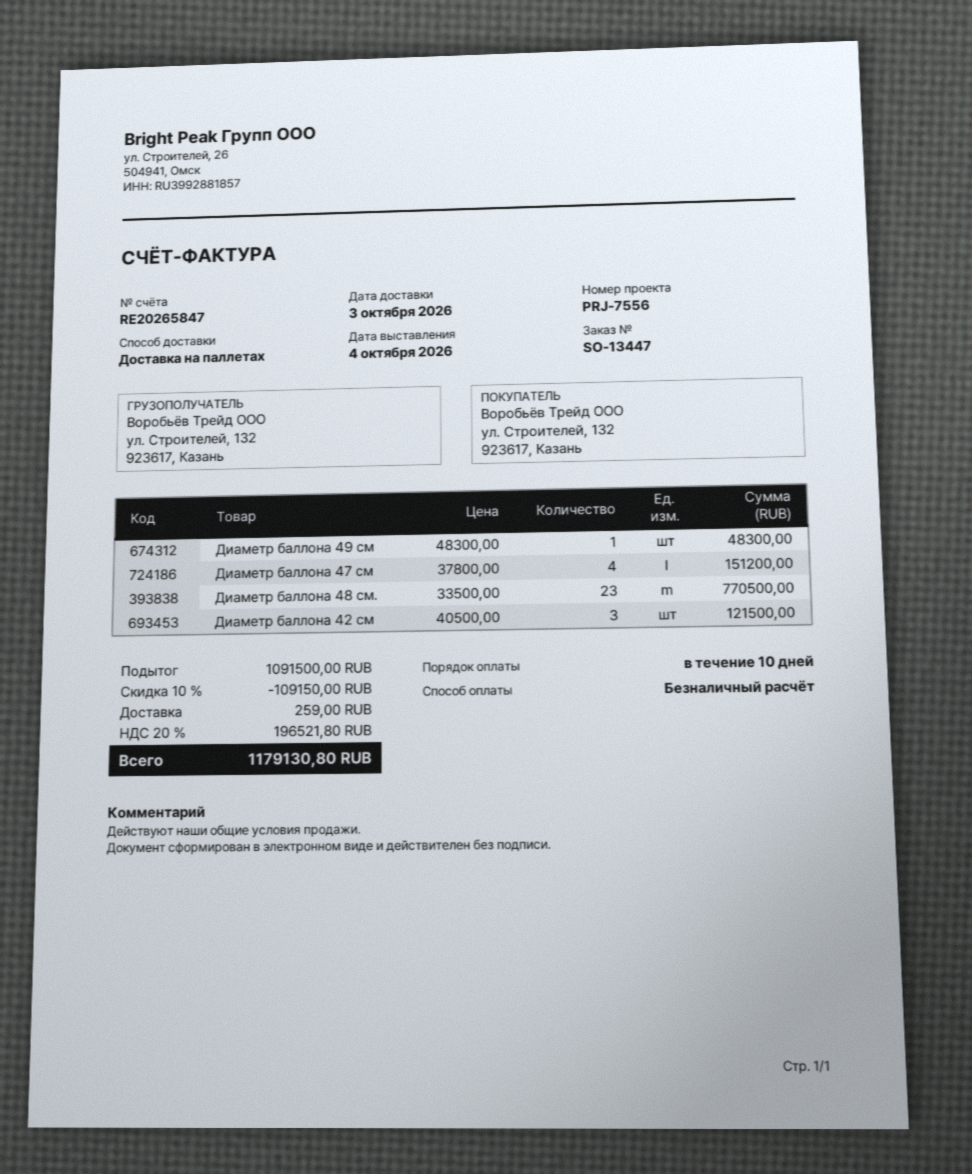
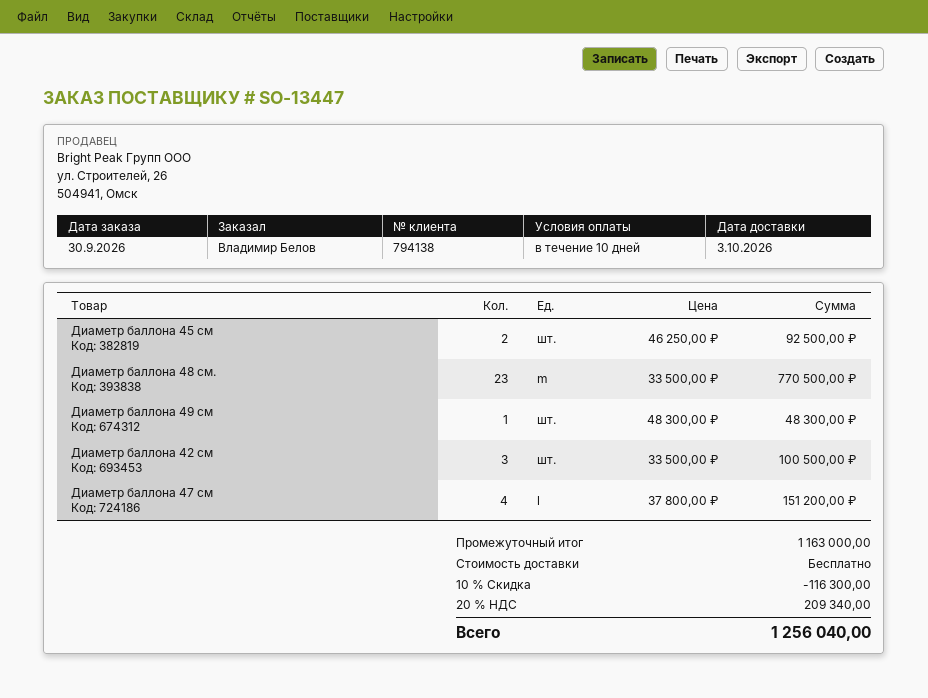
Диаметр баллона 42 см: 3 x 40500.00 = 121500.00 -> 3 x 33500.00 = 100500.00
Диаметр баллона 45 см: none -> 2 x 46250.00 = 92500.00
subtotal: 1091500.00 -> 1163000.00
discount: 10% = 109150.00 -> 10% = 116300.00
shipping: 259.00 -> 0.00
tax: 20% = 196521.80 -> 20% = 209340.00
total: 1179130.80 -> 1256040.00

